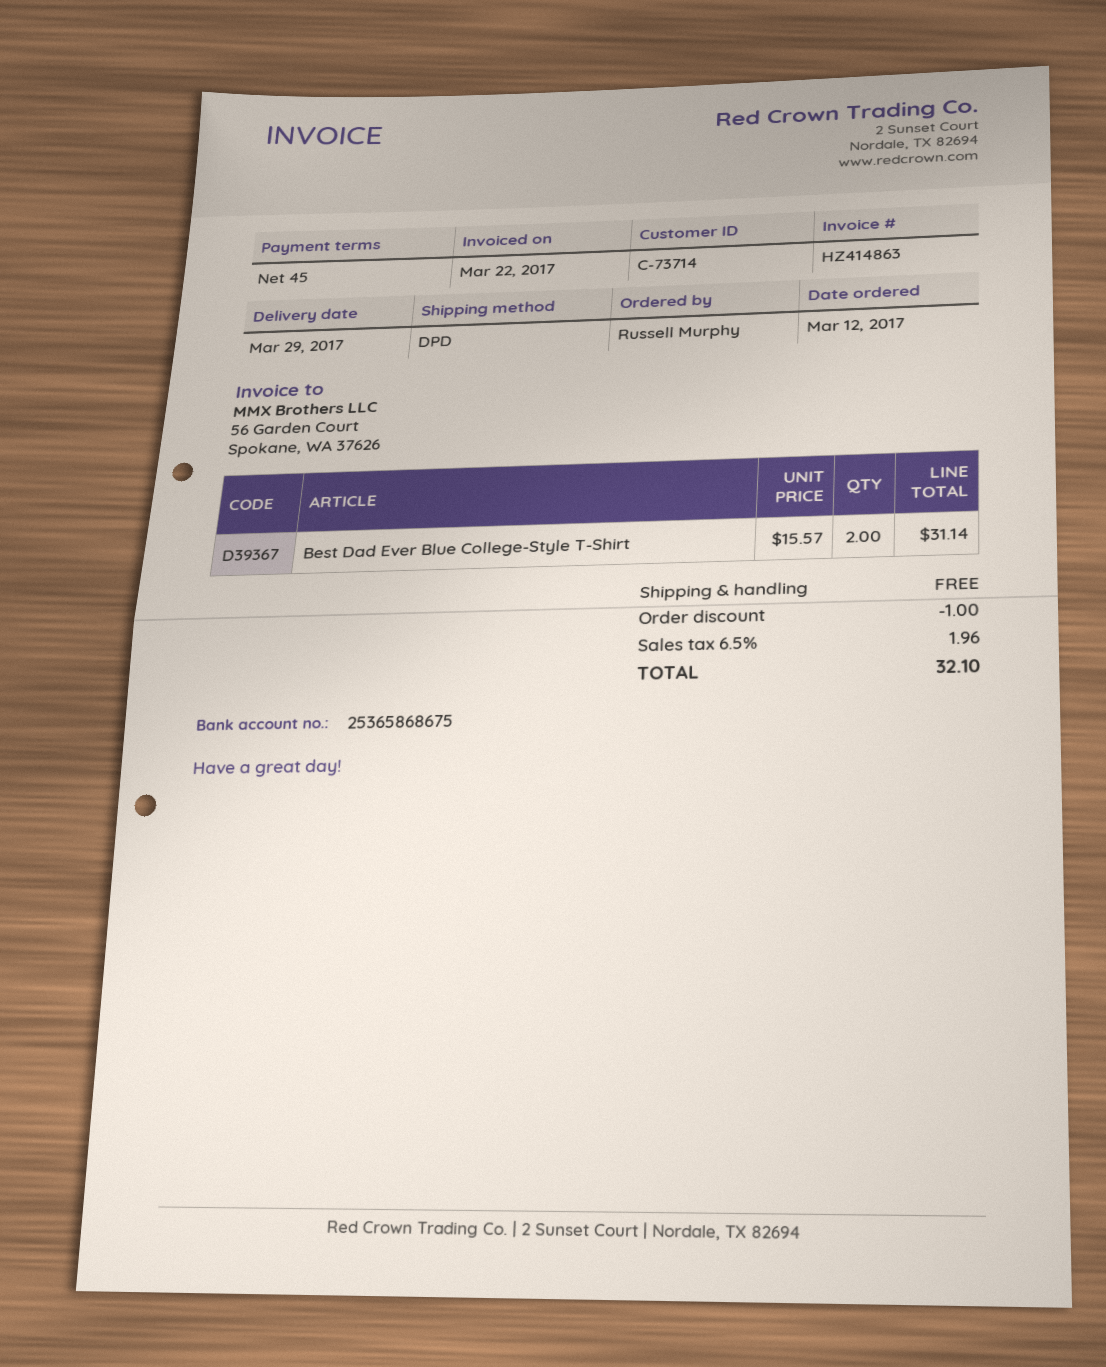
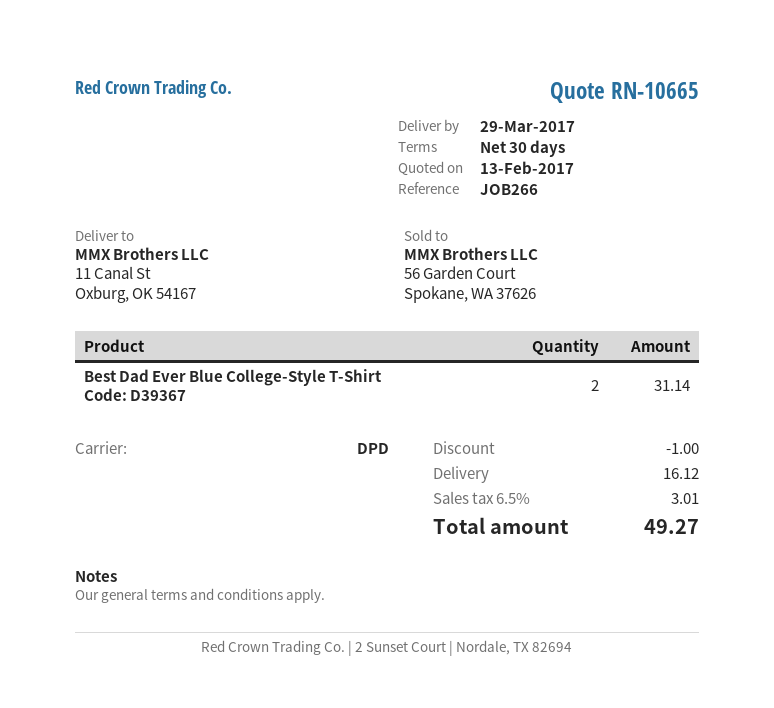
payment terms: 45 days -> 30 days
shipping: 0.00 -> 16.12
tax: 6.5% = 1.96 -> 6.5% = 3.01
total: 32.10 -> 49.27

